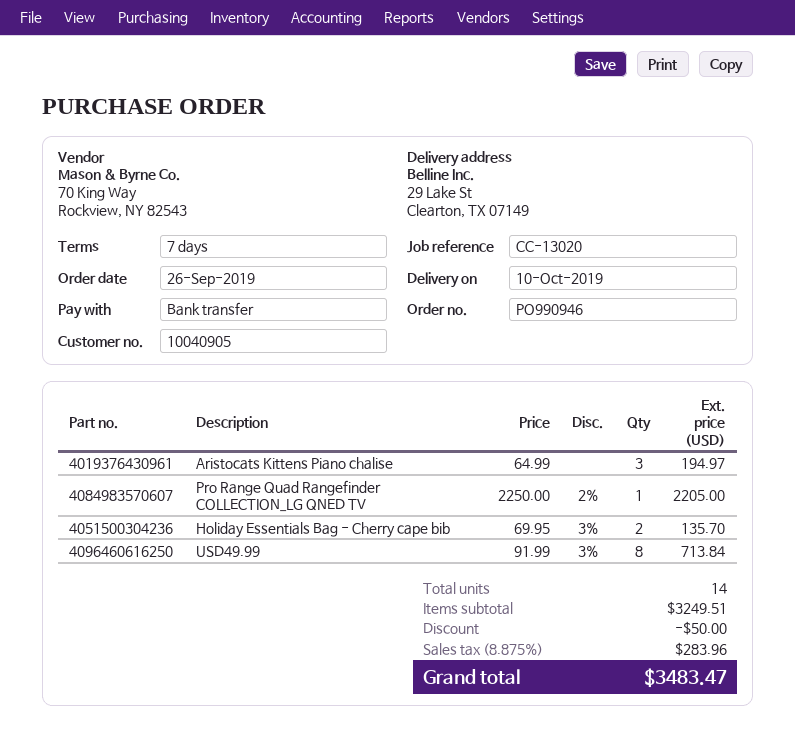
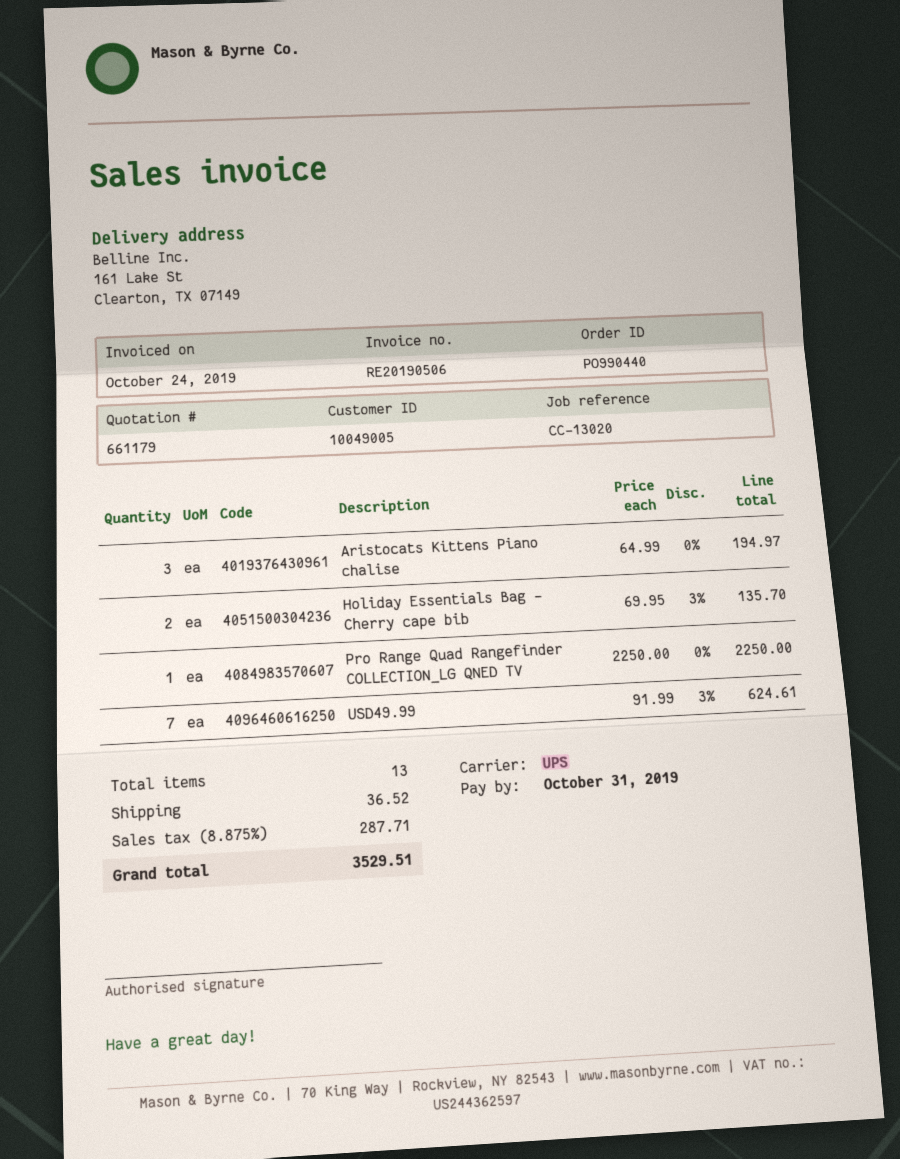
order number: PO990946 -> PO990440
customer number: 10040905 -> 10049005
ship to: 29 Lake St, Clearton, TX 07149 -> 161 Lake St, Clearton, TX 07149
Pro Range Quad Rangefinder COLLECTION_LG QNED TV: 1 x 2250.00 - 2% = 2205.00 -> 1 x 2250.00 = 2250.00
USD49.99: 8 x 91.99 - 3% = 713.84 -> 7 x 91.99 - 3% = 624.61
total quantity: 14 -> 13
discount: 50.00 -> none
shipping: none -> 36.52
tax: 8.875% = 283.96 -> 8.875% = 287.71
total: 3483.47 -> 3529.51

